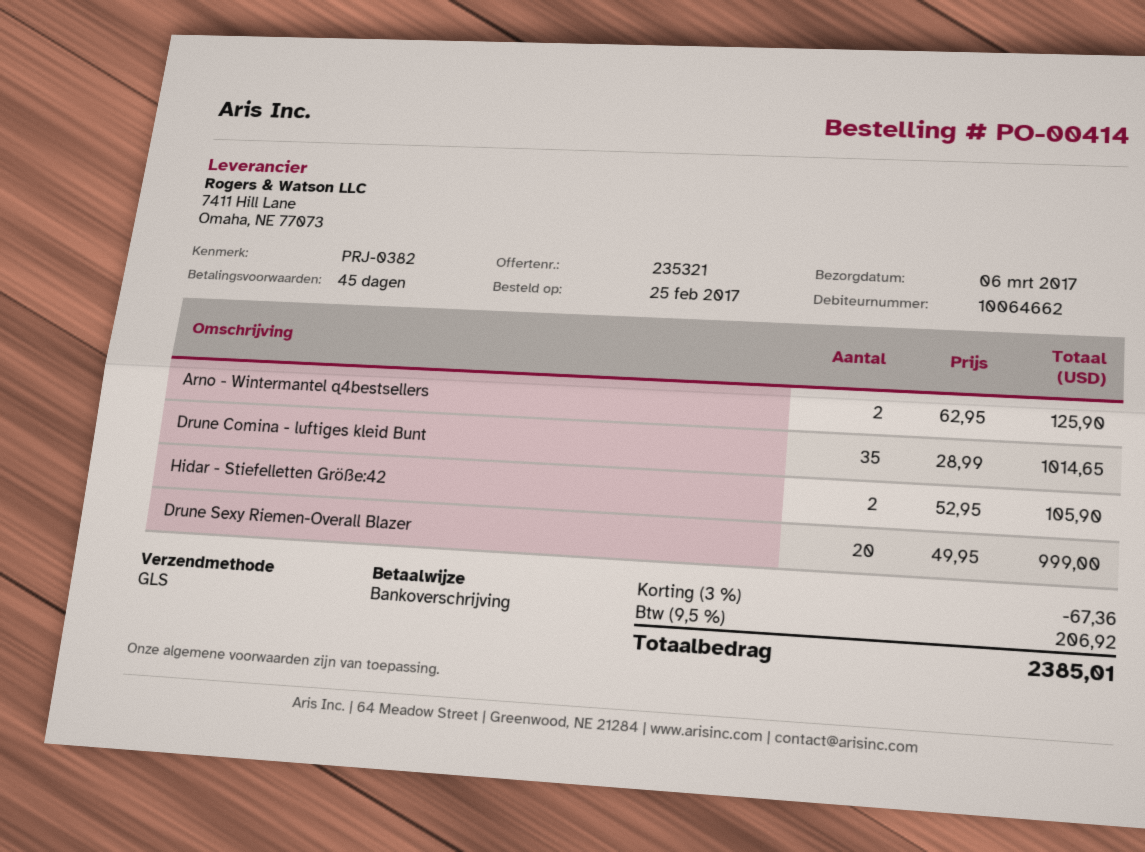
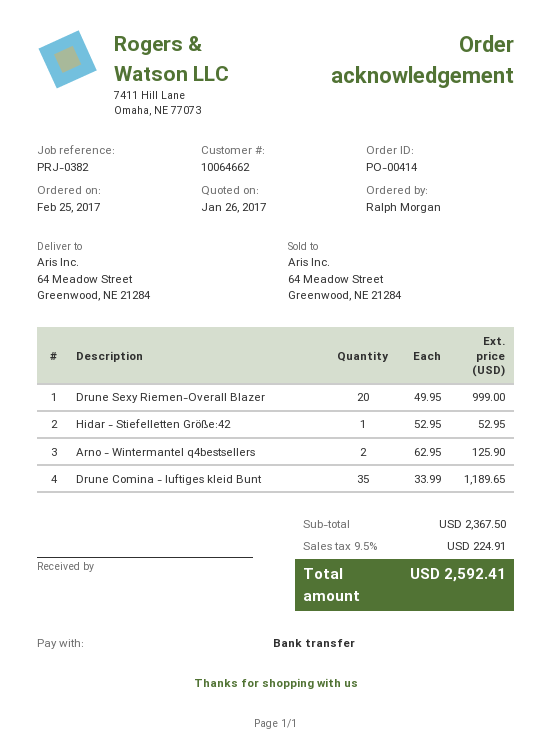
Drune Comina - luftiges kleid Bunt: 35 x 28.99 = 1014.65 -> 35 x 33.99 = 1189.65
Hidar - Stiefelletten Größe:42: 2 x 52.95 = 105.90 -> 1 x 52.95 = 52.95
discount: 3% = 67.36 -> none
tax: 9.5% = 206.92 -> 9.5% = 224.91
total: 2385.01 -> 2592.41

